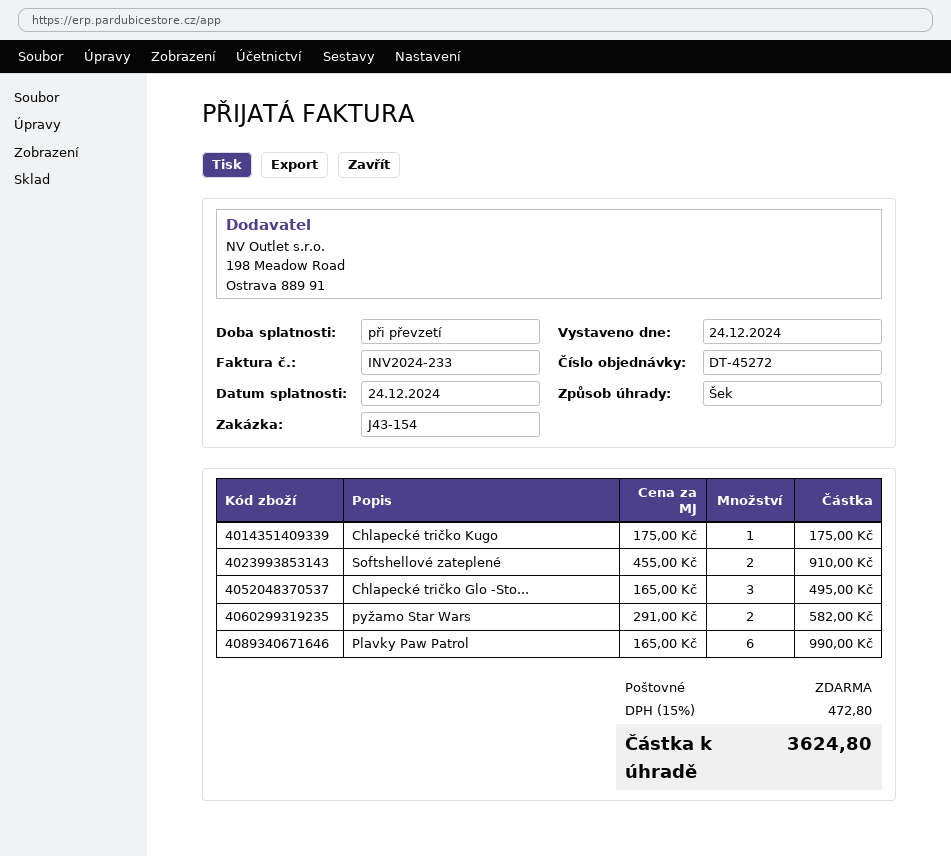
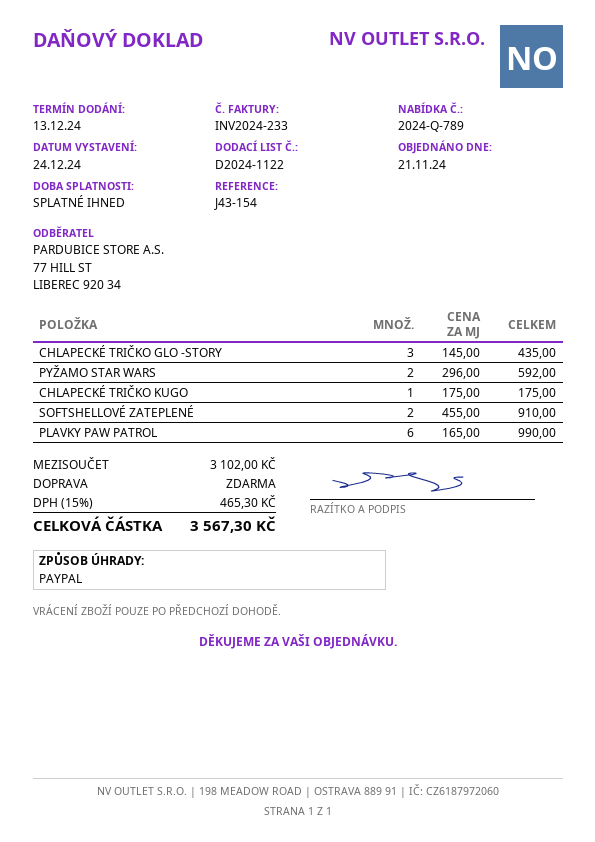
payment method: cheque -> PayPal
Chlapecké tričko Glo -Sto...: 3 x 165.00 = 495.00 -> 3 x 145.00 = 435.00
pyžamo Star Wars: 2 x 291.00 = 582.00 -> 2 x 296.00 = 592.00
tax: 15% = 472.80 -> 15% = 465.30
total: 3624.80 -> 3567.30

